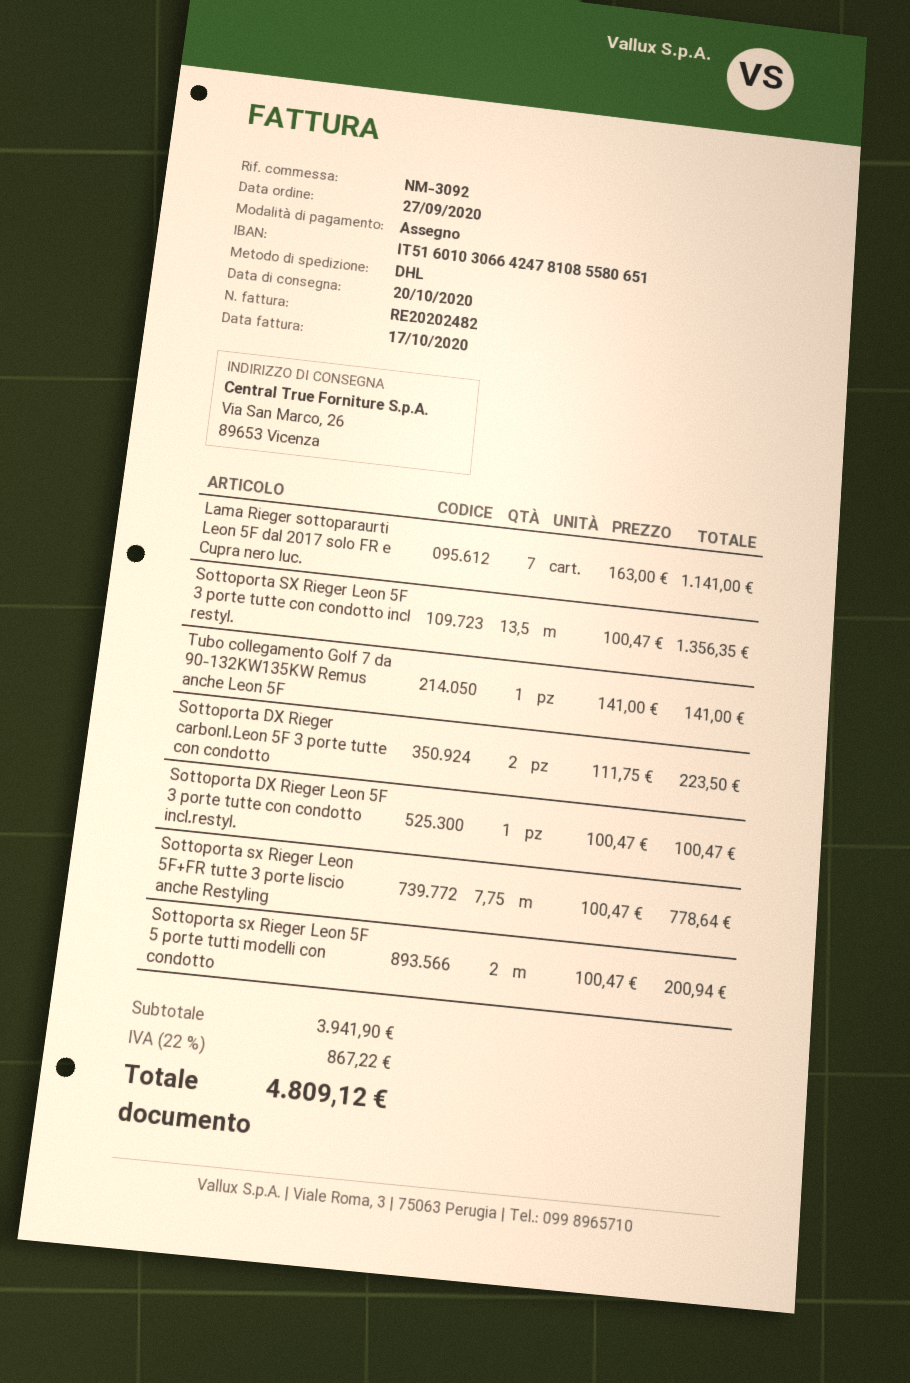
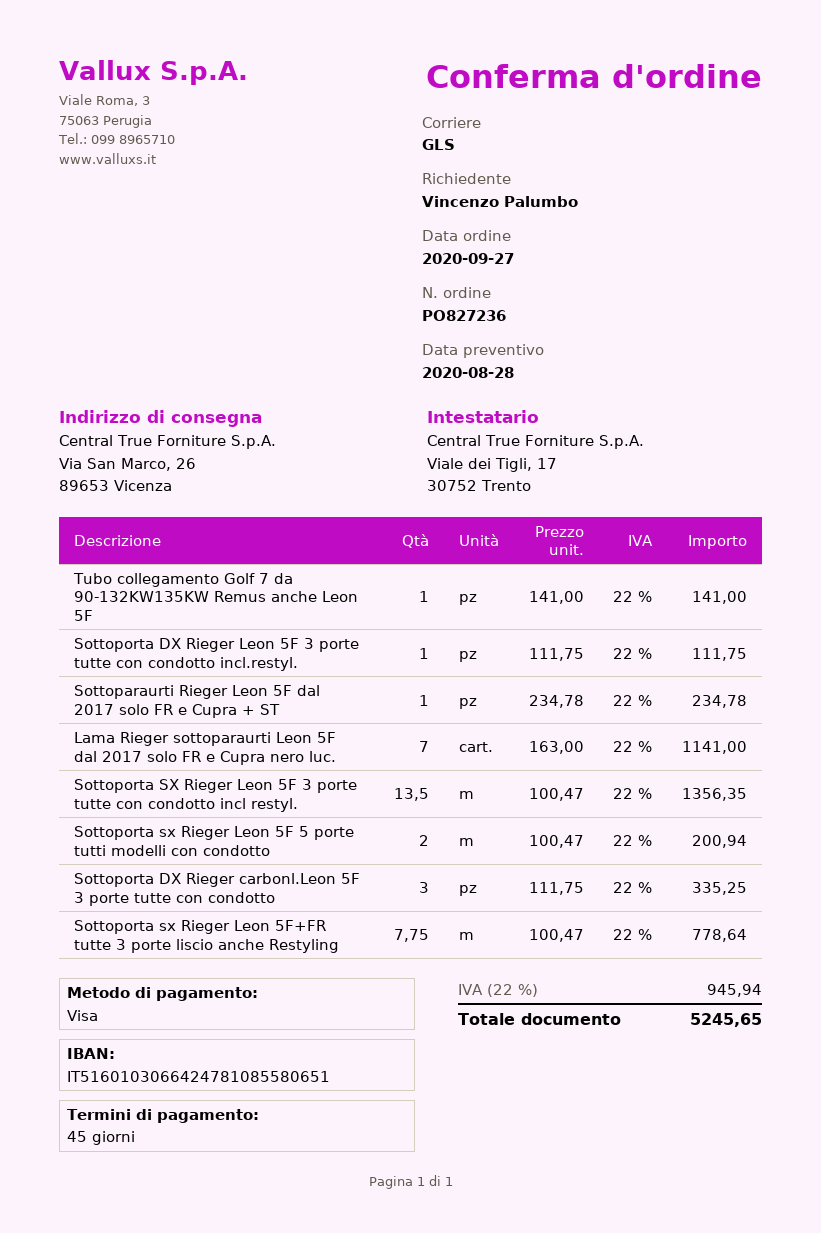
payment method: cheque -> Visa
shipping method: DHL -> GLS
Sottoporta DX Rieger carbonl.Leon 5F 3 porte tutte con condotto: 2 x 111.75 = 223.50 -> 3 x 111.75 = 335.25
Sottoporta DX Rieger Leon 5F 3 porte tutte con condotto incl.restyl.: 1 x 100.47 = 100.47 -> 1 x 111.75 = 111.75
Sottoparaurti Rieger Leon 5F dal 2017 solo FR e Cupra + ST: none -> 1 x 234.78 = 234.78
tax: 22% = 867.22 -> 22% = 945.94
total: 4809.12 -> 5245.65

